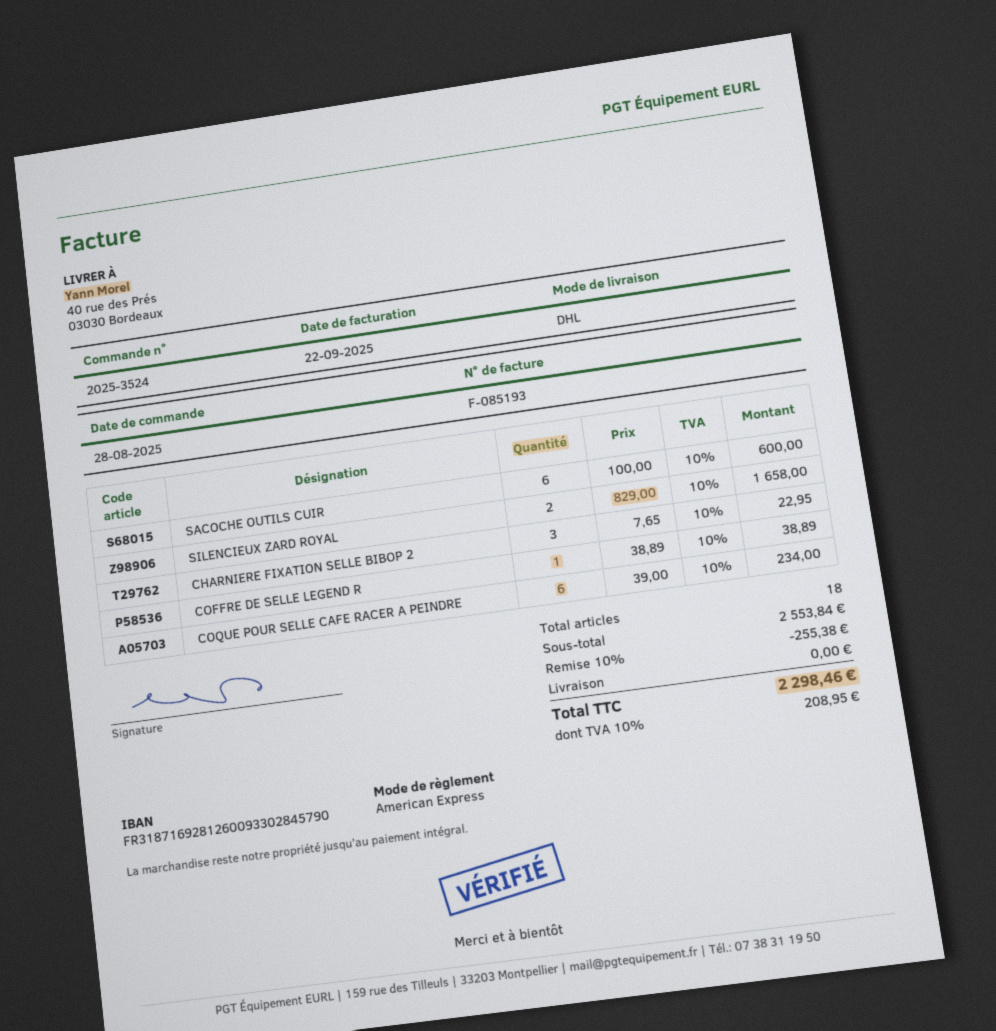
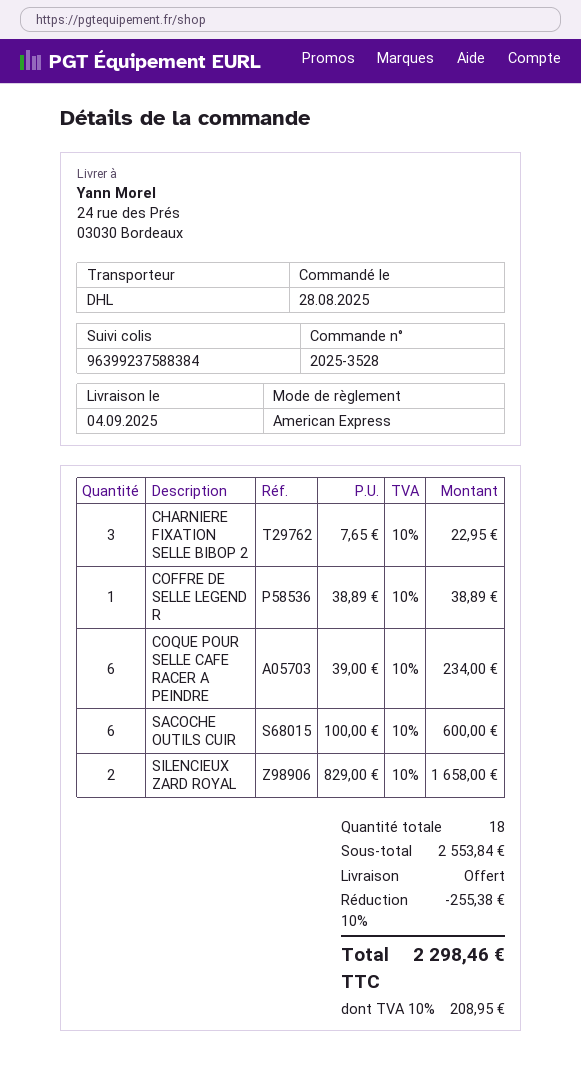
order number: 2025-3524 -> 2025-3528
ship to: 40 rue des Prés, 03030 Bordeaux -> 24 rue des Prés, 03030 Bordeaux

